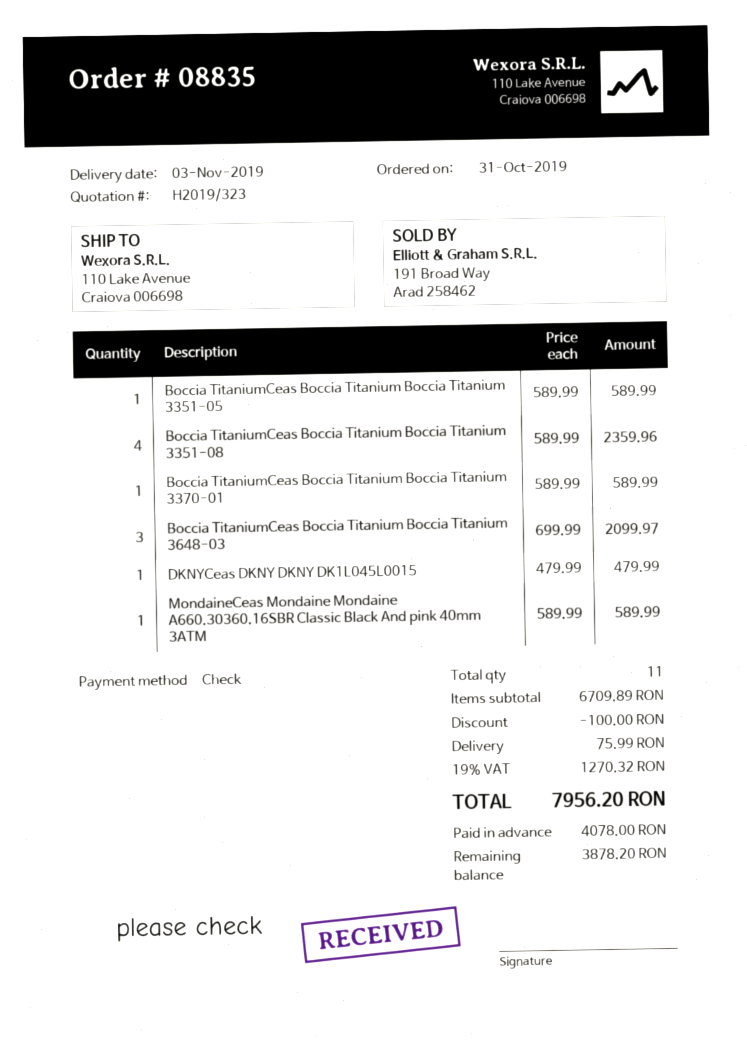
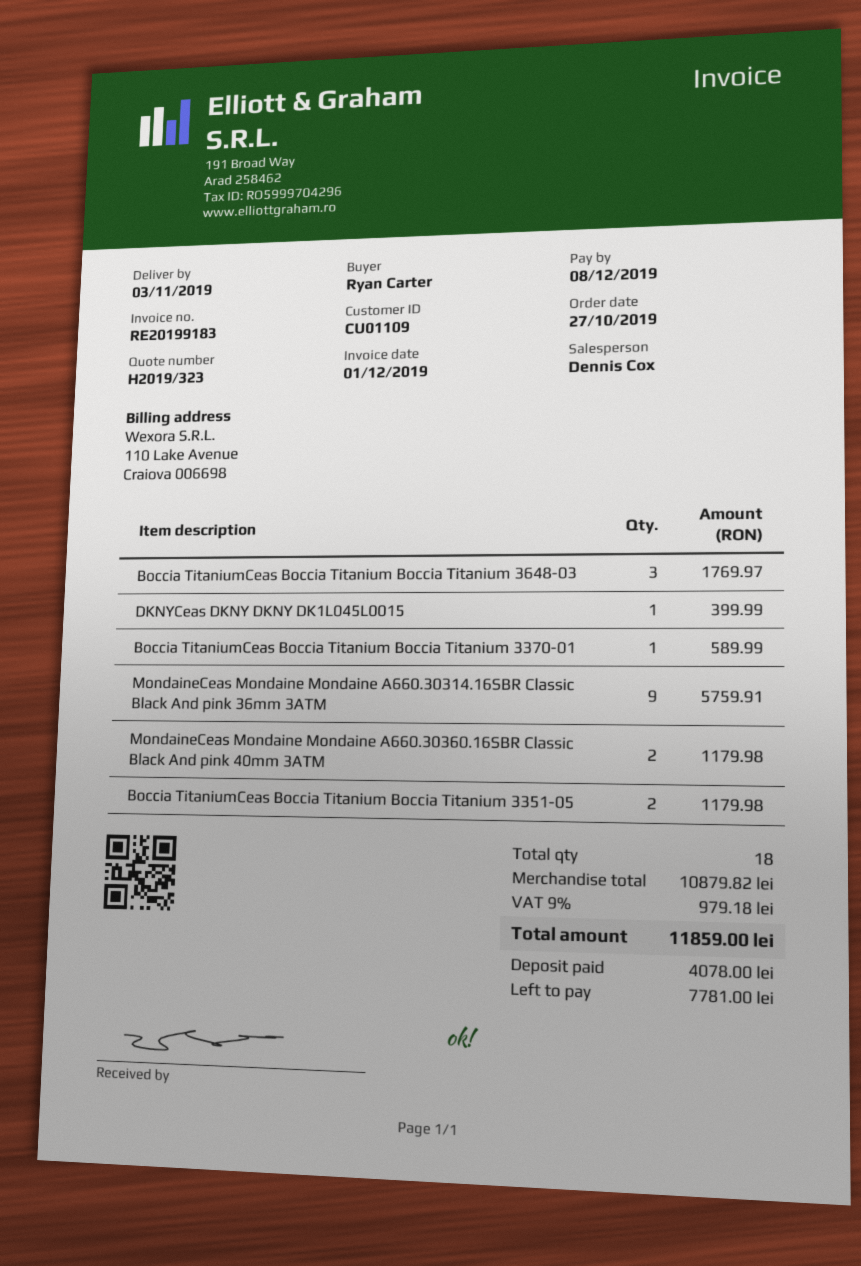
order date: 2019-10-31 -> 2019-10-27
Boccia TitaniumCeas Boccia Titanium Boccia Titanium 3351-05: 1 for 589.99 -> 2 for 1179.98
Boccia TitaniumCeas Boccia Titanium Boccia Titanium 3351-08: 4 for 2359.96 -> none
Boccia TitaniumCeas Boccia Titanium Boccia Titanium 3648-03: 3 for 2099.97 -> 3 for 1769.97
DKNYCeas DKNY DKNY DK1L045L0015: 1 for 479.99 -> 1 for 399.99
MondaineCeas Mondaine Mondaine A660.30360.16SBR Classic Black And pink 40mm 3ATM: 1 for 589.99 -> 2 for 1179.98
MondaineCeas Mondaine Mondaine A660.30314.16SBR Classic Black And pink 36mm 3ATM: none -> 9 for 5759.91
total quantity: 11 -> 18
subtotal: 6709.89 -> 10879.82
discount: 100.00 -> none
shipping: 75.99 -> none
tax: 19% = 1270.32 -> 9% = 979.18
total: 7956.20 -> 11859.00
balance: 3878.20 -> 7781.00

